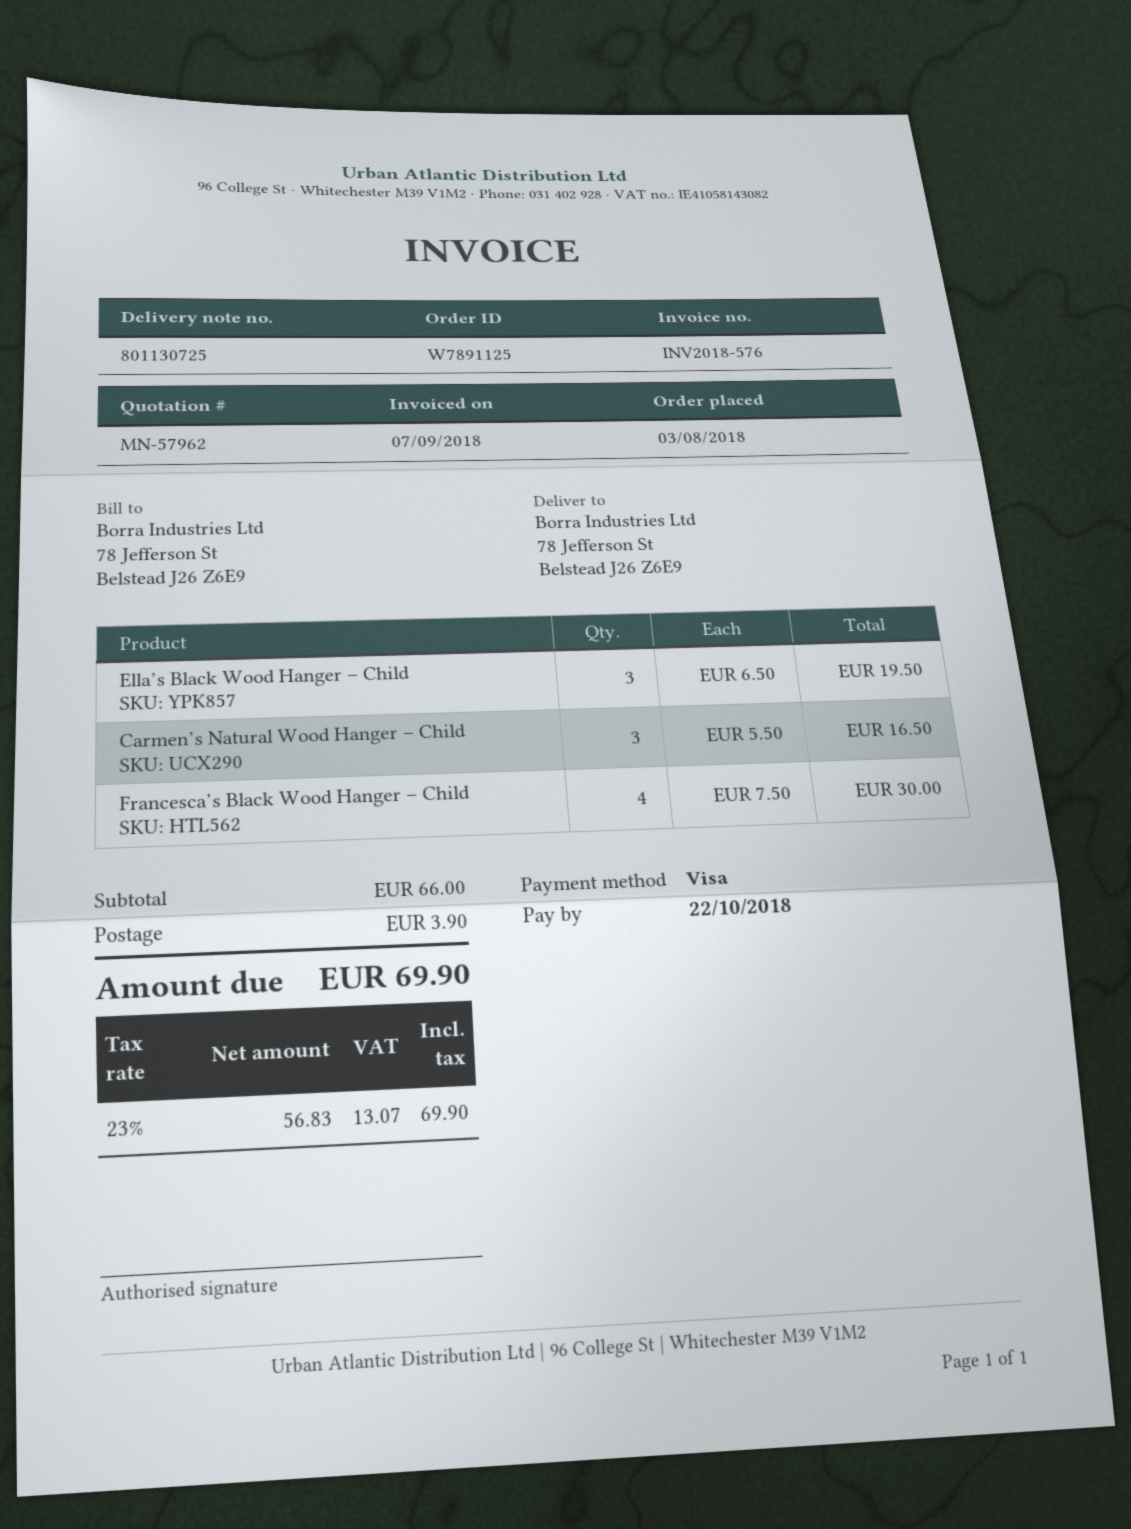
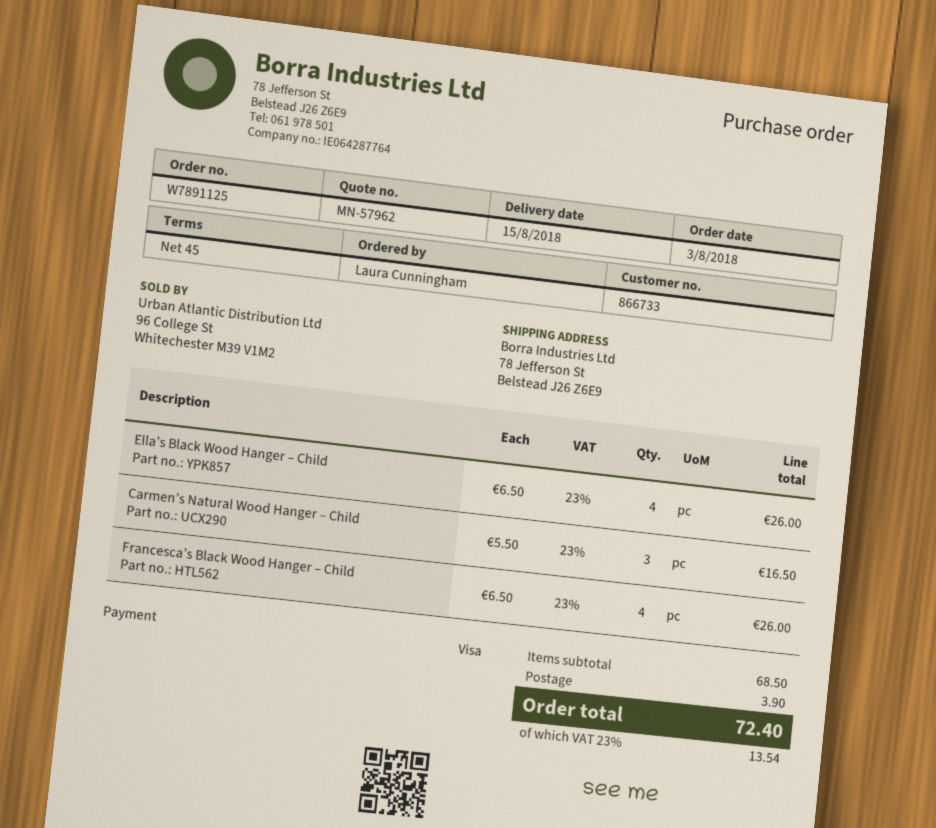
Ella’s Black Wood Hanger – Child: 3 x 6.50 = 19.50 -> 4 x 6.50 = 26.00
Francesca’s Black Wood Hanger – Child: 4 x 7.50 = 30.00 -> 4 x 6.50 = 26.00
subtotal: 66.00 -> 68.50
tax: 23% = 13.07 -> 23% = 13.54
total: 69.90 -> 72.40

